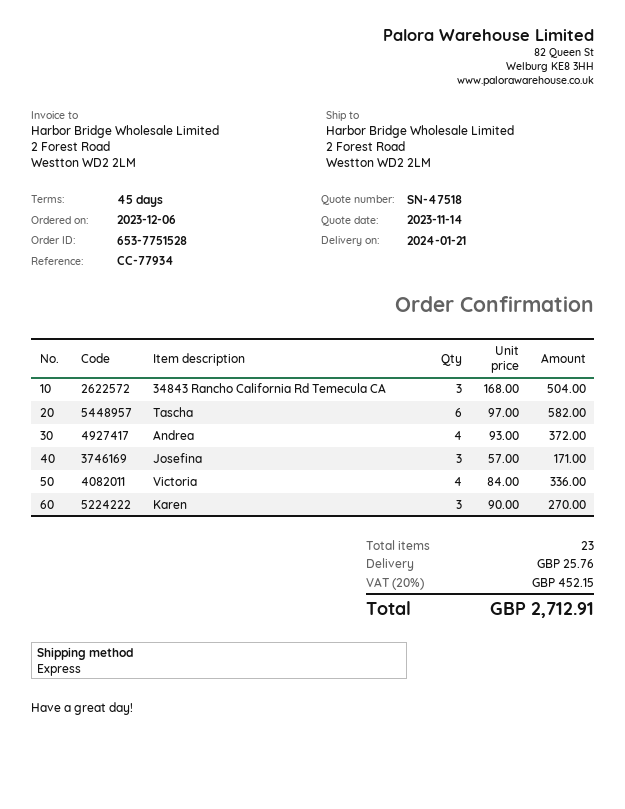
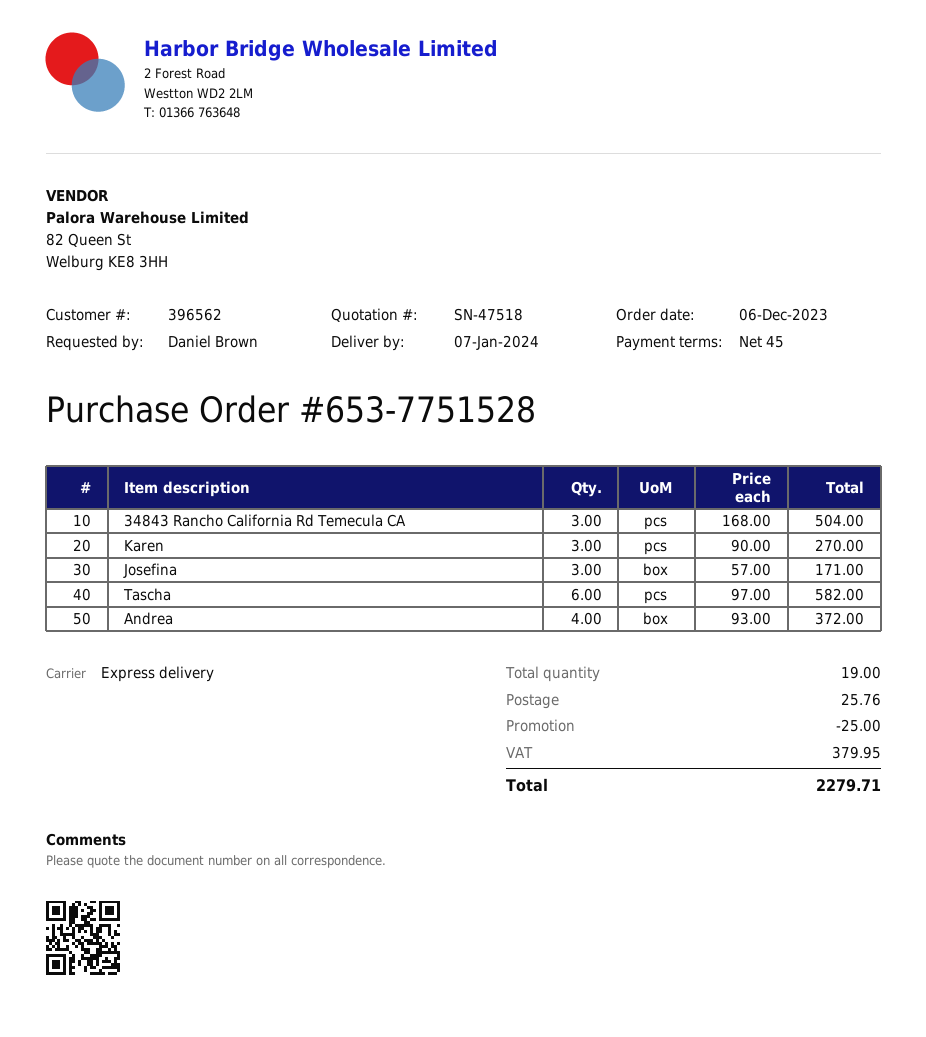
delivery date: 2024-01-21 -> 2024-01-07
Victoria: 4 x 84.00 = 336.00 -> none
total quantity: 23 -> 19
discount: none -> 25.00
tax: 452.15 -> 379.95
total: 2712.91 -> 2279.71

